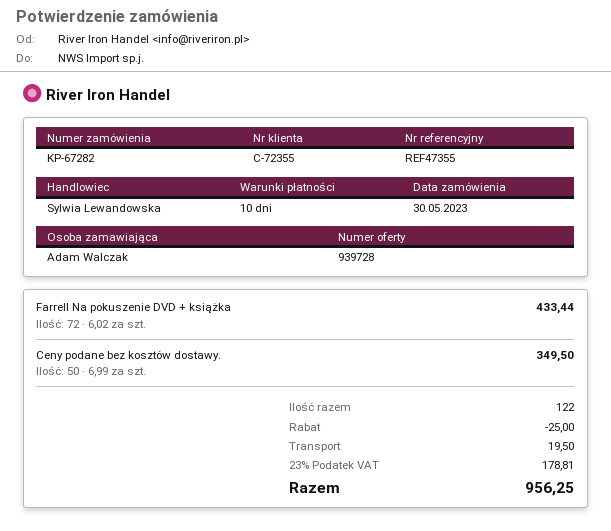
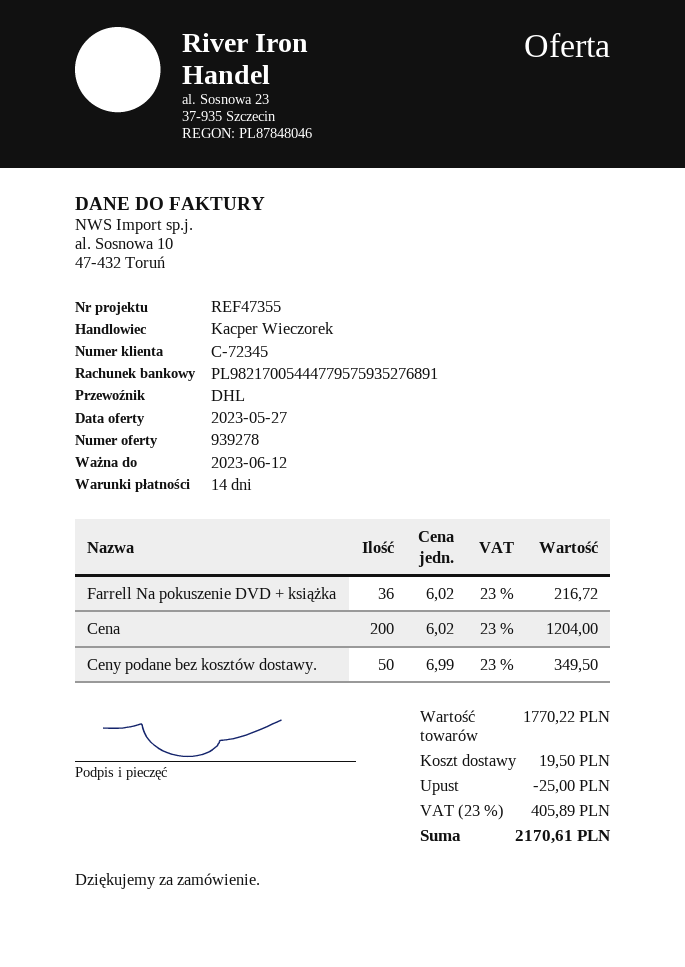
quote number: 939728 -> 939278
payment terms: 10 days -> 14 days
customer number: C-72355 -> C-72345
sales rep: Sylwia Lewandowska -> Kacper Wieczorek
Farrell Na pokuszenie DVD + książka: 72 x 6.02 = 433.44 -> 36 x 6.02 = 216.72
Cena: none -> 200 x 6.02 = 1204.00
tax: 23% = 178.81 -> 23% = 405.89
total: 956.25 -> 2170.61

